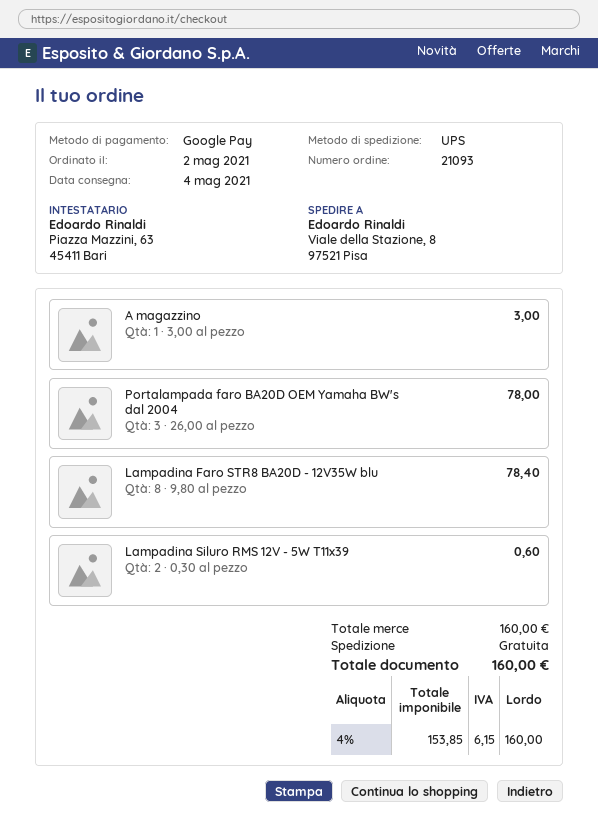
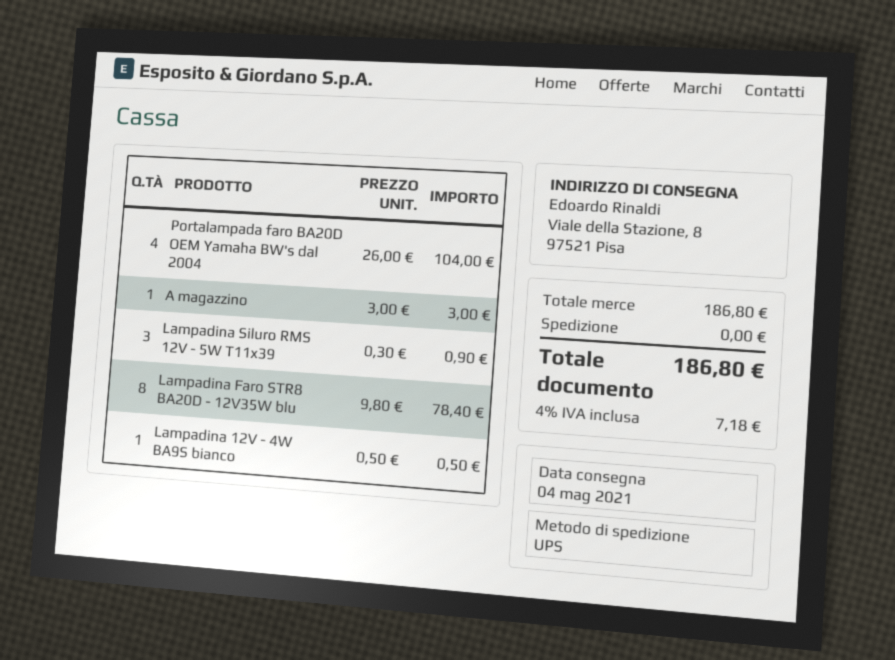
Portalampada faro BA20D OEM Yamaha BW's dal 2004: 3 x 26.00 = 78.00 -> 4 x 26.00 = 104.00
Lampadina Siluro RMS 12V - 5W T11x39: 2 x 0.30 = 0.60 -> 3 x 0.30 = 0.90
Lampadina 12V - 4W BA9S bianco: none -> 1 x 0.50 = 0.50
subtotal: 160.00 -> 186.80
tax: 4% = 6.15 -> 4% = 7.18
total: 160.00 -> 186.80

